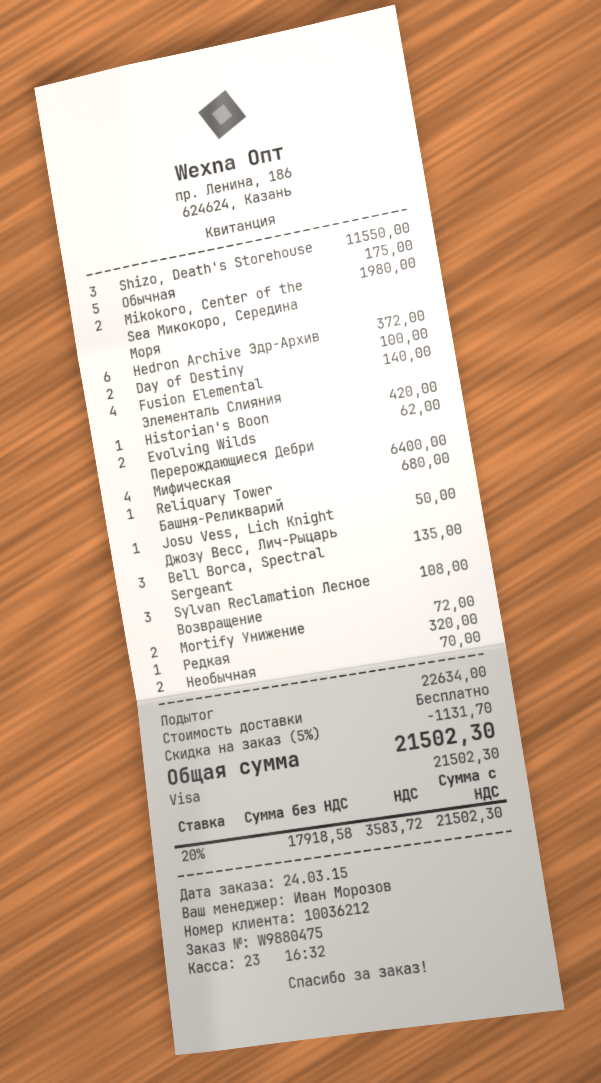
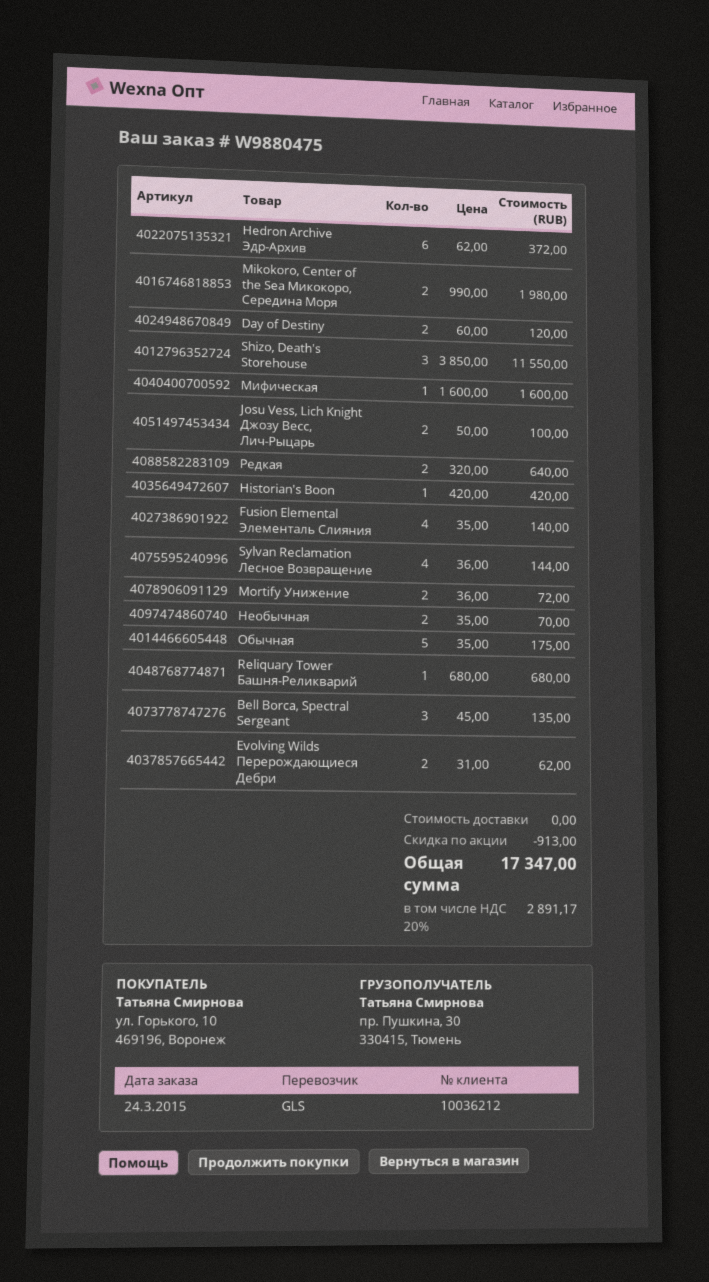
Day of Destiny: 2 for 100.00 -> 2 for 120.00
Мифическая: 4 for 6400.00 -> 1 for 1600.00
Josu Vess, Lich Knight Джозу Весс, Лич-Рыцарь: 1 for 50.00 -> 2 for 100.00
Sylvan Reclamation Лесное Возвращение: 3 for 108.00 -> 4 for 144.00
Редкая: 1 for 320.00 -> 2 for 640.00
discount: 1131.70 -> 913.00
tax: 20% = 3583.72 -> 20% = 2891.17
total: 21502.30 -> 17347.00

